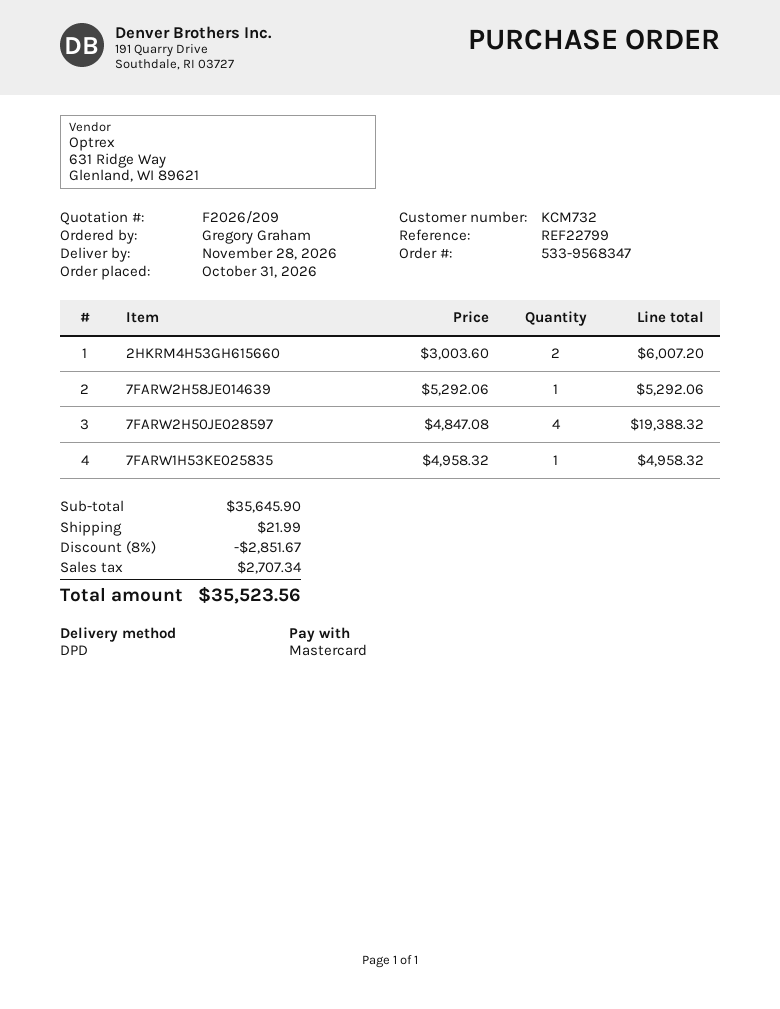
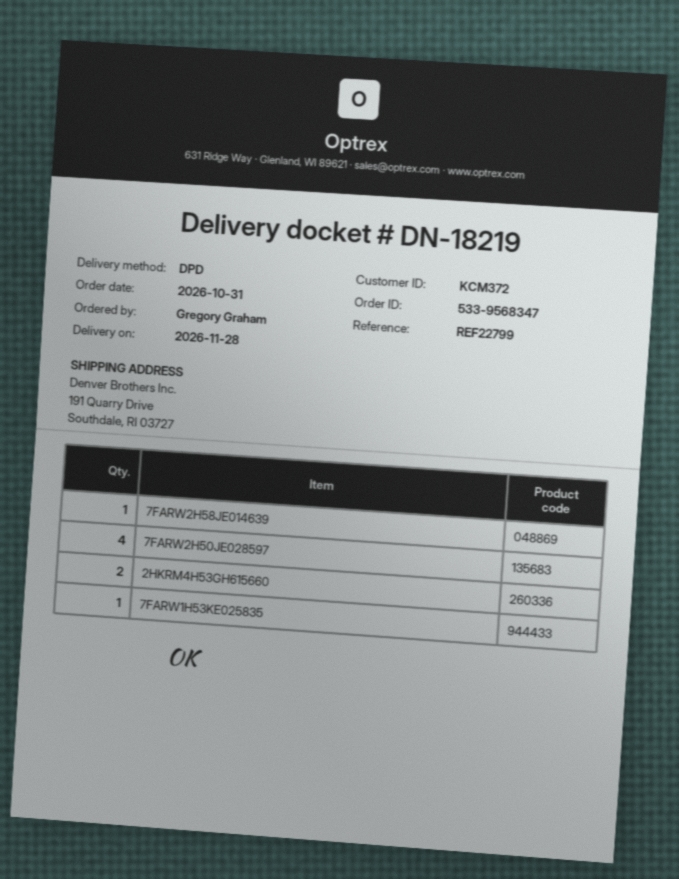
customer number: KCM732 -> KCM372

